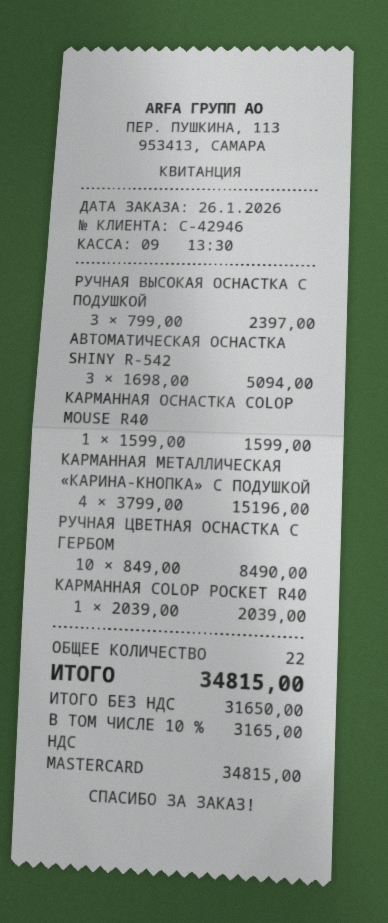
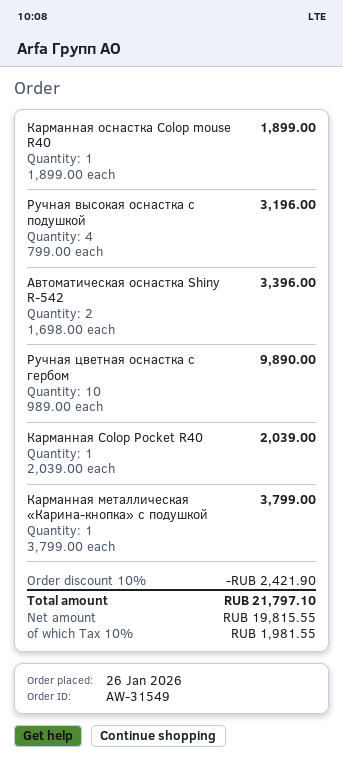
РУЧНАЯ ВЫСОКАЯ ОСНАСТКА С ПОДУШКОЙ: 3 x 799.00 = 2397.00 -> 4 x 799.00 = 3196.00
АВТОМАТИЧЕСКАЯ ОСНАСТКА SHINY R-542: 3 x 1698.00 = 5094.00 -> 2 x 1698.00 = 3396.00
КАРМАННАЯ ОСНАСТКА COLOP MOUSE R40: 1 x 1599.00 = 1599.00 -> 1 x 1899.00 = 1899.00
КАРМАННАЯ МЕТАЛЛИЧЕСКАЯ «КАРИНА-КНОПКА» С ПОДУШКОЙ: 4 x 3799.00 = 15196.00 -> 1 x 3799.00 = 3799.00
РУЧНАЯ ЦВЕТНАЯ ОСНАСТКА С ГЕРБОМ: 10 x 849.00 = 8490.00 -> 10 x 989.00 = 9890.00
discount: none -> 10% = 2421.90
net: 31650.00 -> 19815.55
tax: 10% = 3165.00 -> 10% = 1981.55
total: 34815.00 -> 21797.10

